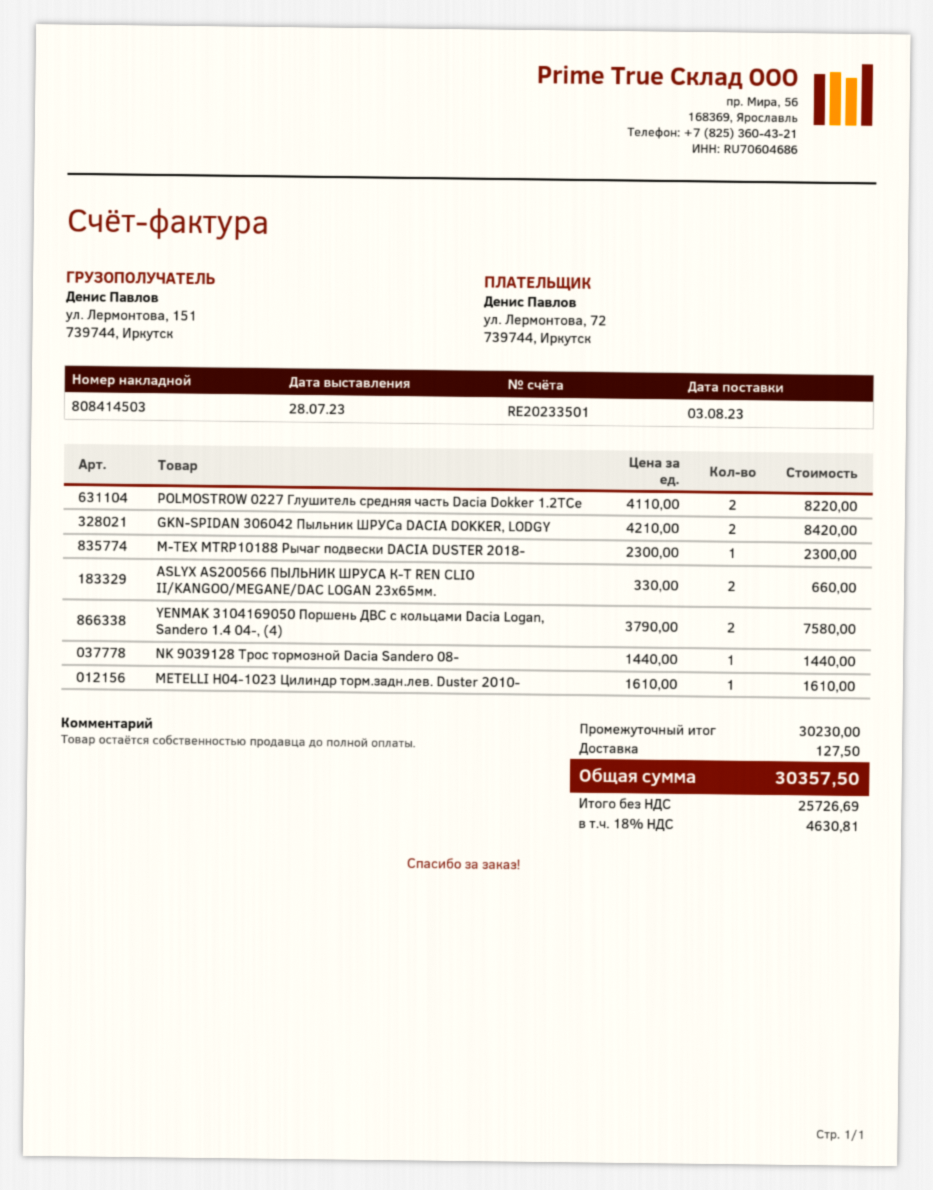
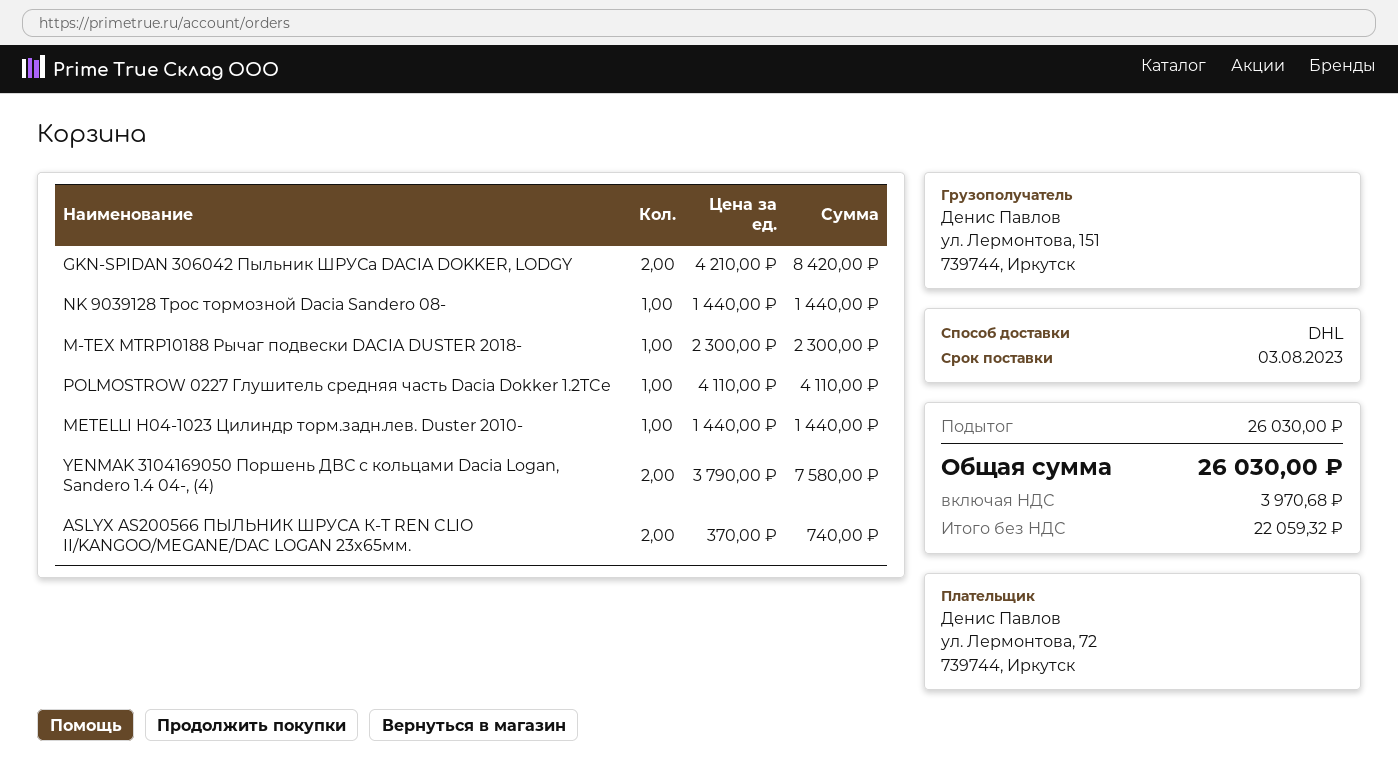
POLMOSTROW 0227 Глушитель средняя часть Dacia Dokker 1.2TCe: 2 x 4110.00 = 8220.00 -> 1 x 4110.00 = 4110.00
ASLYX AS200566 ПЫЛЬНИК ШРУСА К-Т REN CLIO II/KANGOO/MEGANE/DAC LOGAN 23x65мм.: 2 x 330.00 = 660.00 -> 2 x 370.00 = 740.00
METELLI H04-1023 Цилиндр торм.задн.лев. Duster 2010-: 1 x 1610.00 = 1610.00 -> 1 x 1440.00 = 1440.00
subtotal: 30230.00 -> 26030.00
shipping: 127.50 -> none
net: 25726.69 -> 22059.32
tax: 4630.81 -> 3970.68
total: 30357.50 -> 26030.00

